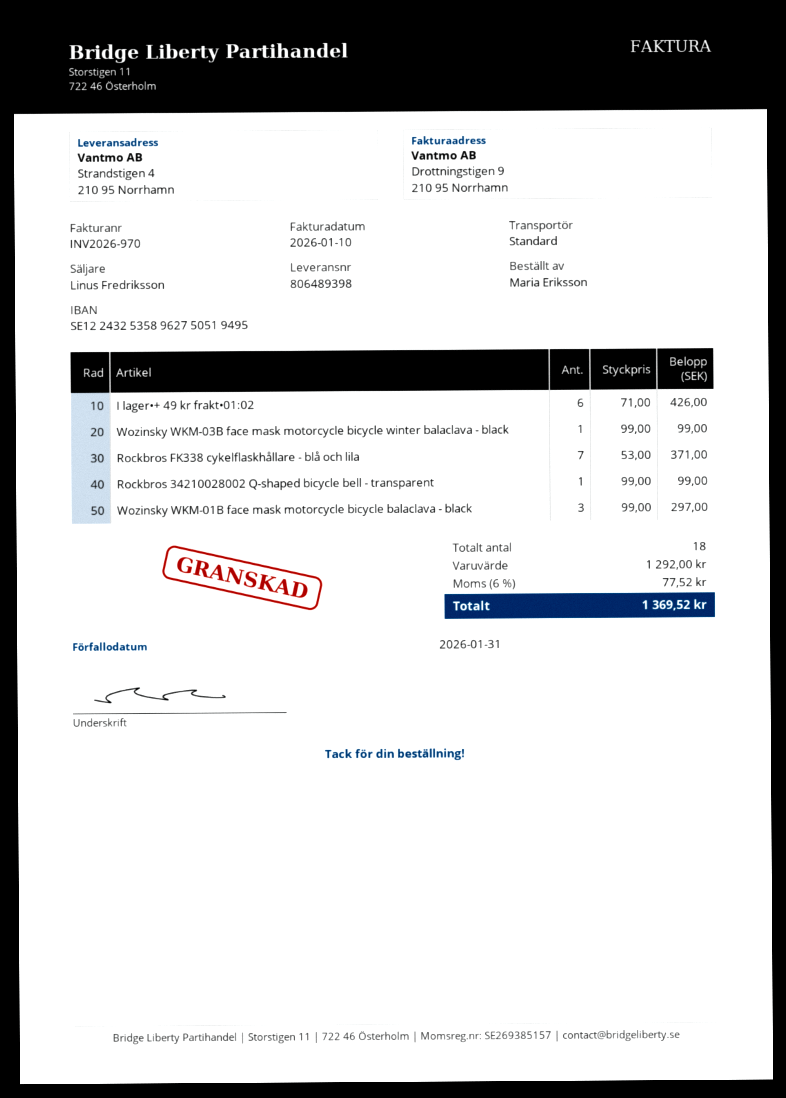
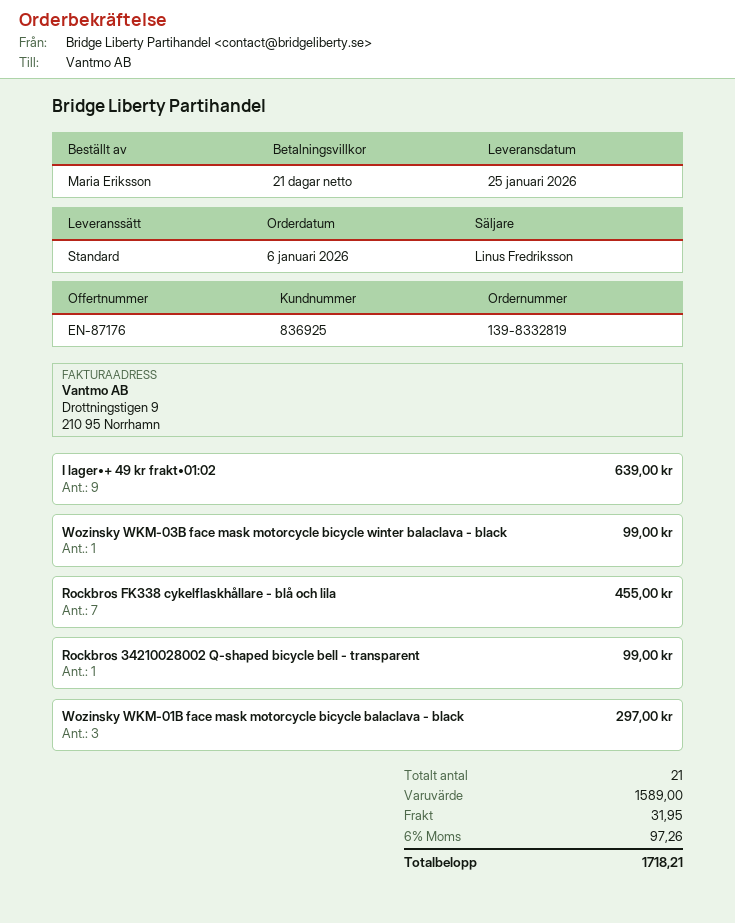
I lager•+ 49 kr frakt•01:02: 6 for 426.00 -> 9 for 639.00
Rockbros FK338 cykelflaskhållare - blå och lila: 7 for 371.00 -> 7 for 455.00
total quantity: 18 -> 21
subtotal: 1292.00 -> 1589.00
shipping: none -> 31.95
tax: 6% = 77.52 -> 6% = 97.26
total: 1369.52 -> 1718.21

